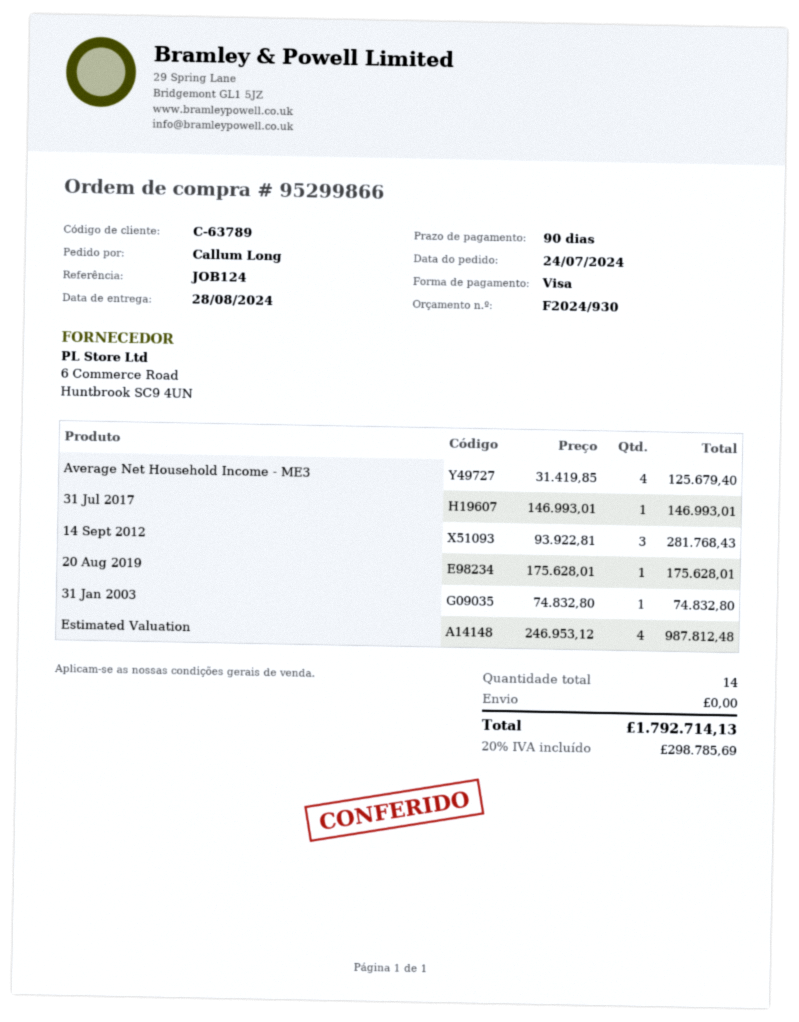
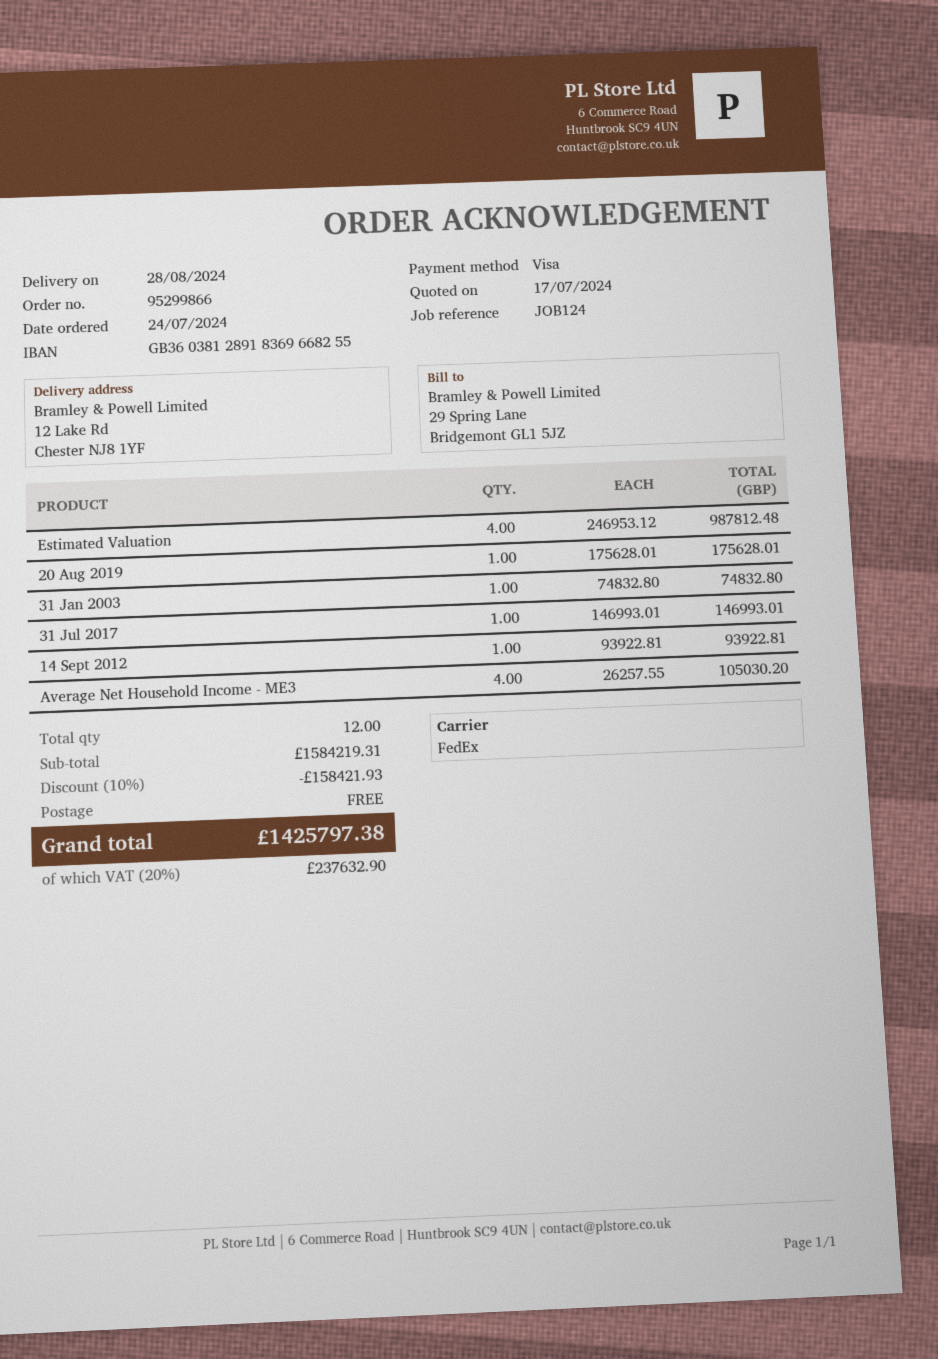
Average Net Household Income - ME3: 4 x 31419.85 = 125679.40 -> 4 x 26257.55 = 105030.20
14 Sept 2012: 3 x 93922.81 = 281768.43 -> 1 x 93922.81 = 93922.81
total quantity: 14 -> 12
discount: none -> 10% = 158421.93
tax: 20% = 298785.69 -> 20% = 237632.90
total: 1792714.13 -> 1425797.38

